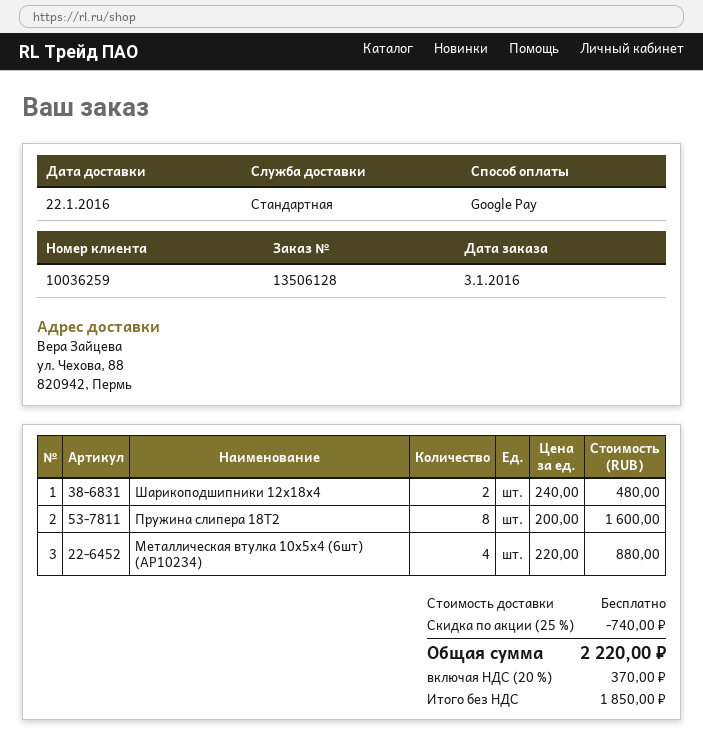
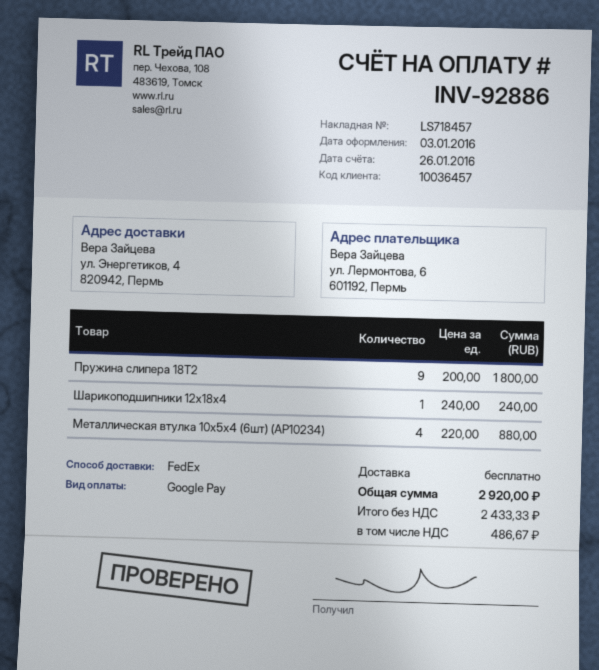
customer number: 10036259 -> 10036457
shipping method: standard -> FedEx
ship to: ул. Чехова, 88, 820942, Пермь -> ул. Энергетиков, 4, 820942, Пермь
Шарикоподшипники 12x18x4: 2 x 240.00 = 480.00 -> 1 x 240.00 = 240.00
Пружина слипера 18T2: 8 x 200.00 = 1600.00 -> 9 x 200.00 = 1800.00
discount: 25% = 740.00 -> none
net: 1850.00 -> 2433.33
tax: 370.00 -> 486.67
total: 2220.00 -> 2920.00

